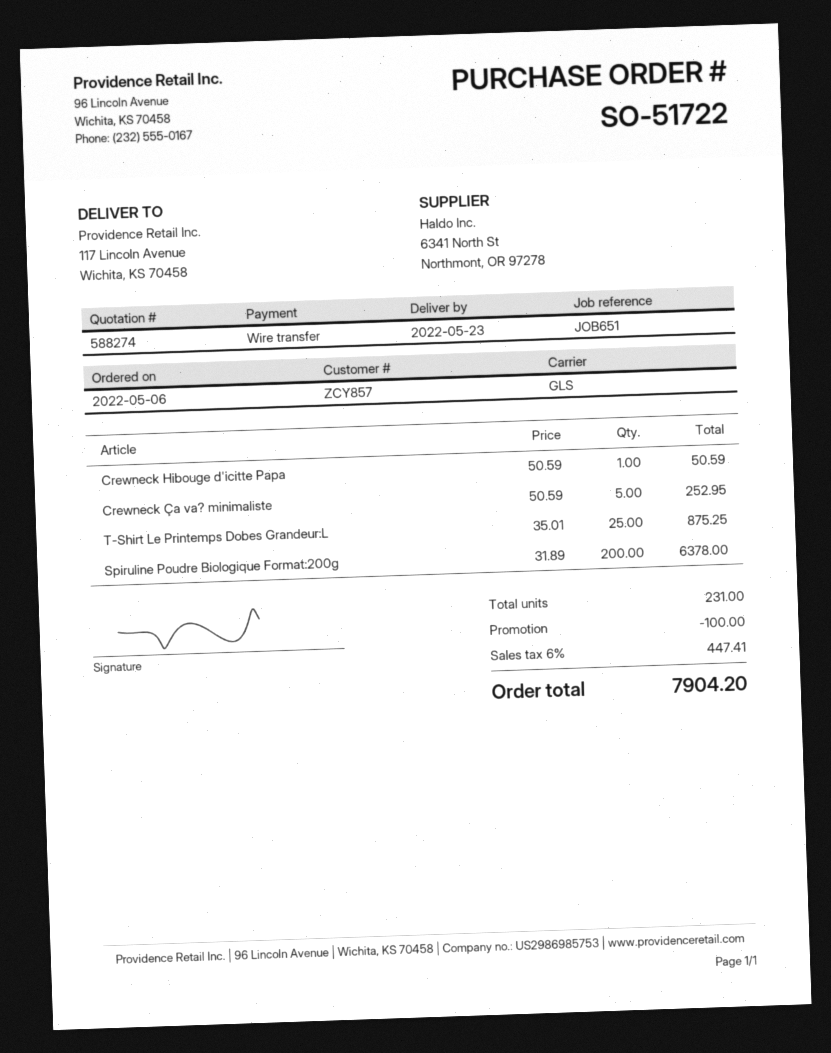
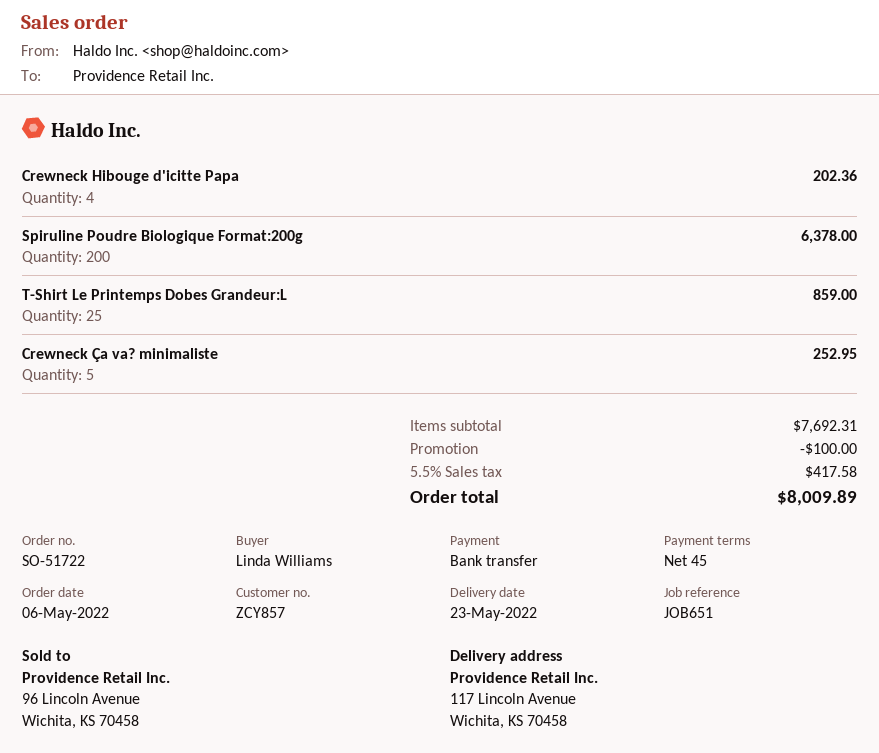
Crewneck Hibouge d'icitte Papa: 1 for 50.59 -> 4 for 202.36
T-Shirt Le Printemps Dobes Grandeur:L: 25 for 875.25 -> 25 for 859.00
tax: 6% = 447.41 -> 5.5% = 417.58
total: 7904.20 -> 8009.89

